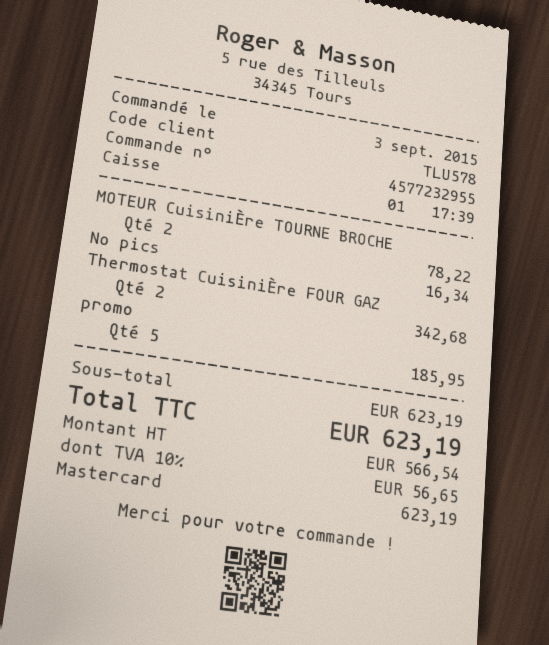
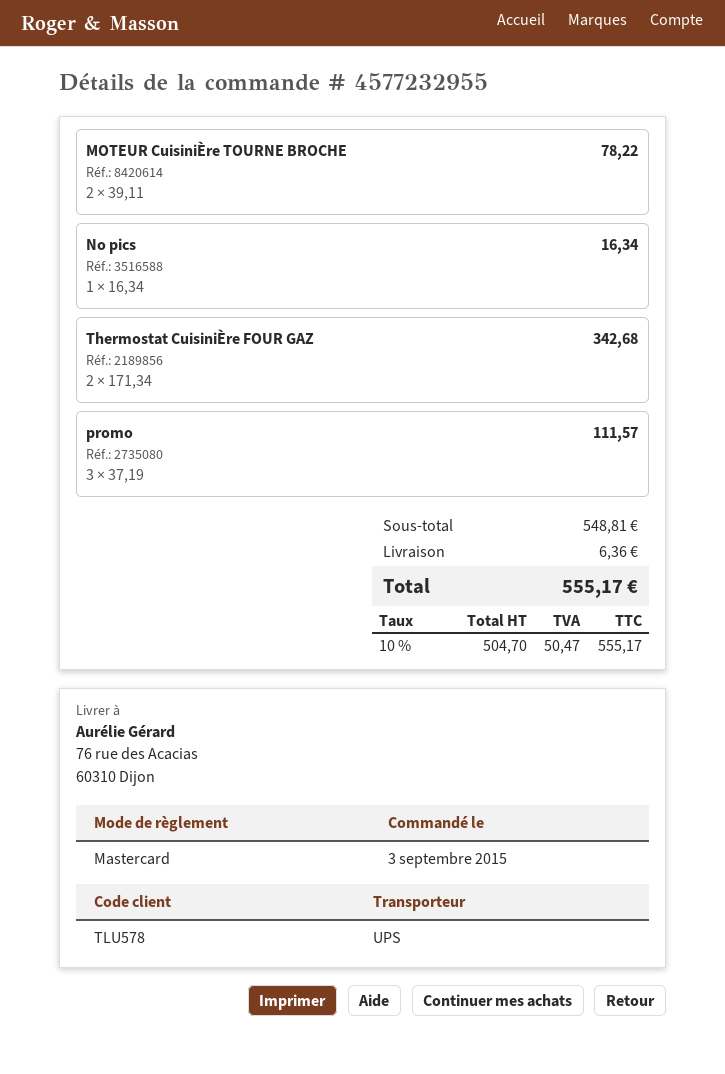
promo: 5 for 185.95 -> 3 for 111.57
subtotal: 623.19 -> 548.81
shipping: none -> 6.36
net: 566.54 -> 504.70
tax: 10% = 56.65 -> 10% = 50.47
total: 623.19 -> 555.17

